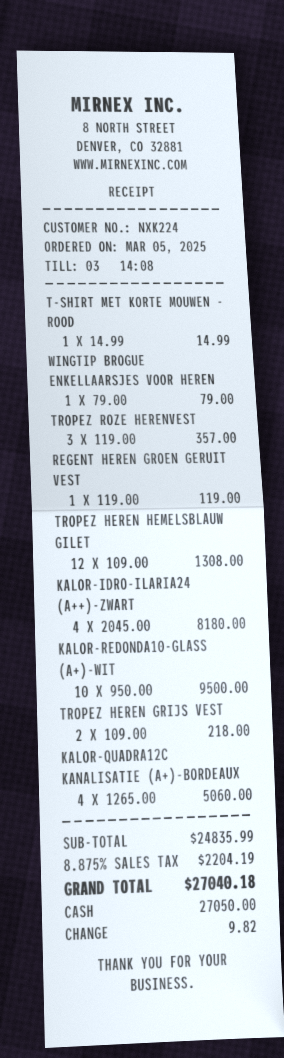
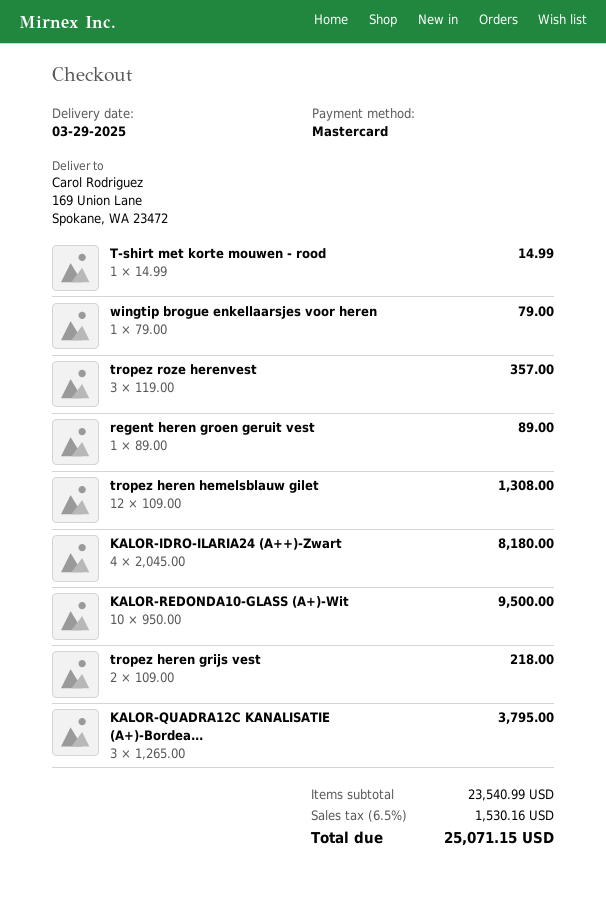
payment method: cash -> Mastercard
REGENT HEREN GROEN GERUIT VEST: 1 x 119.00 = 119.00 -> 1 x 89.00 = 89.00
KALOR-QUADRA12C KANALISATIE (A+)-BORDEAUX: 4 x 1265.00 = 5060.00 -> 3 x 1265.00 = 3795.00
subtotal: 24835.99 -> 23540.99
tax: 8.875% = 2204.19 -> 6.5% = 1530.16
total: 27040.18 -> 25071.15

